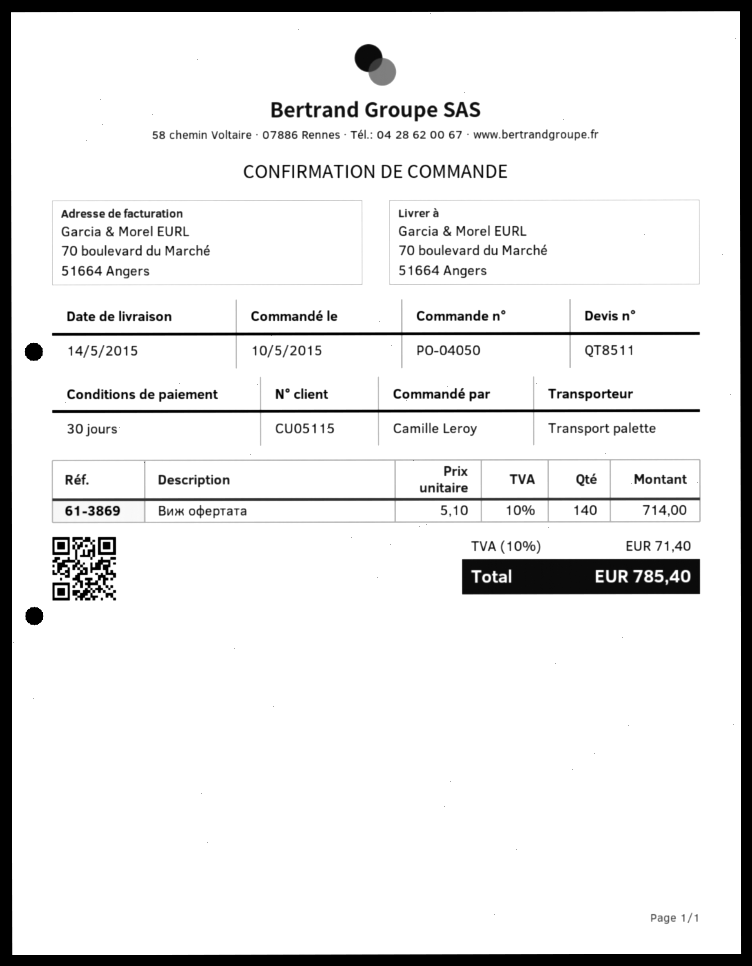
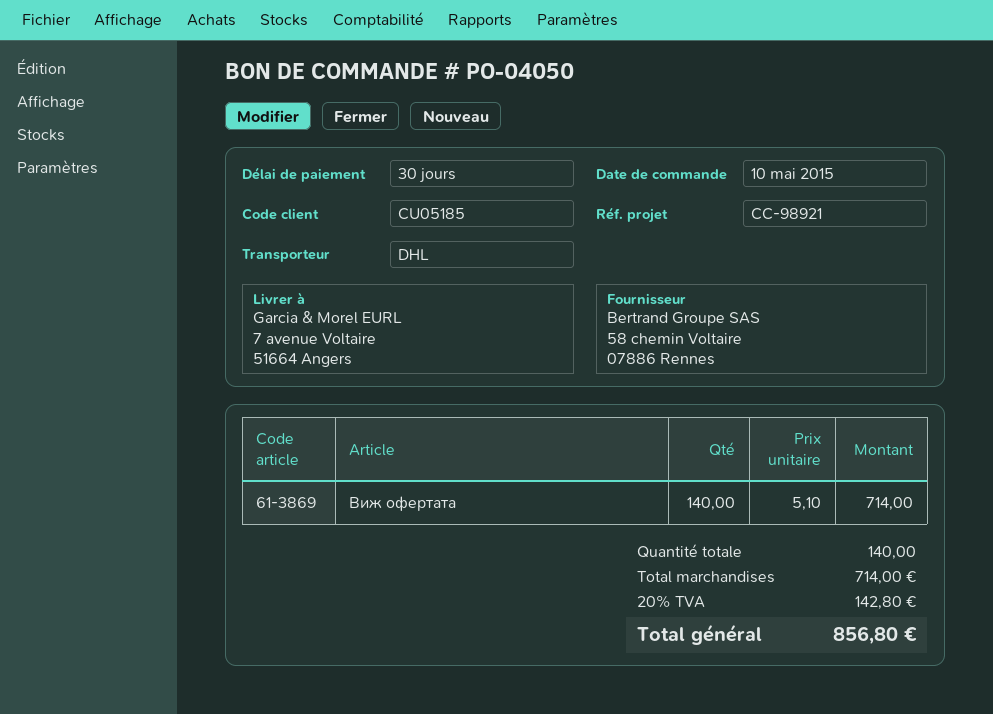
customer number: CU05115 -> CU05185
shipping method: pallet freight -> DHL
ship to: 70 boulevard du Marché, 51664 Angers -> 7 avenue Voltaire, 51664 Angers
tax: 10% = 71.40 -> 20% = 142.80
total: 785.40 -> 856.80

